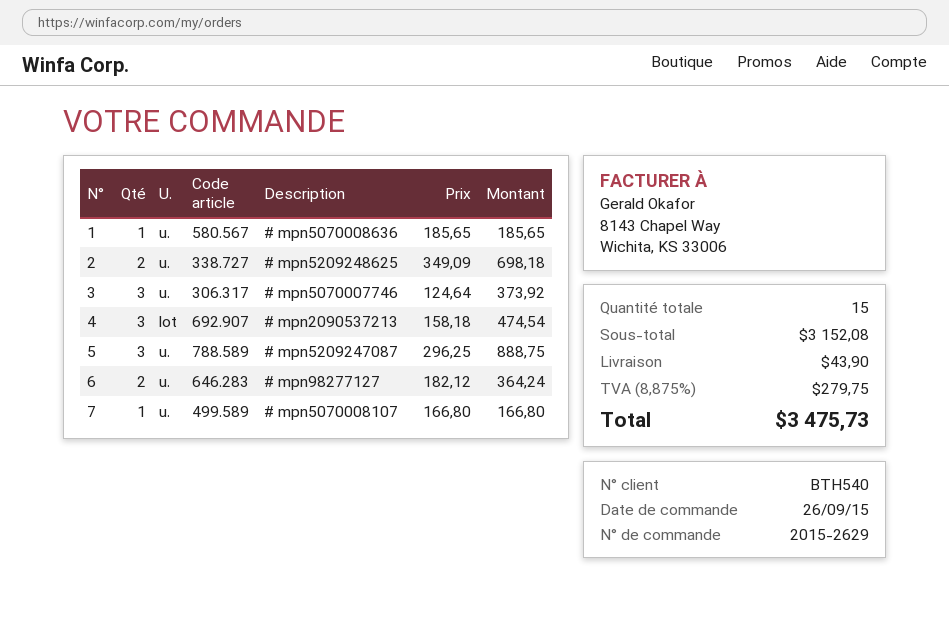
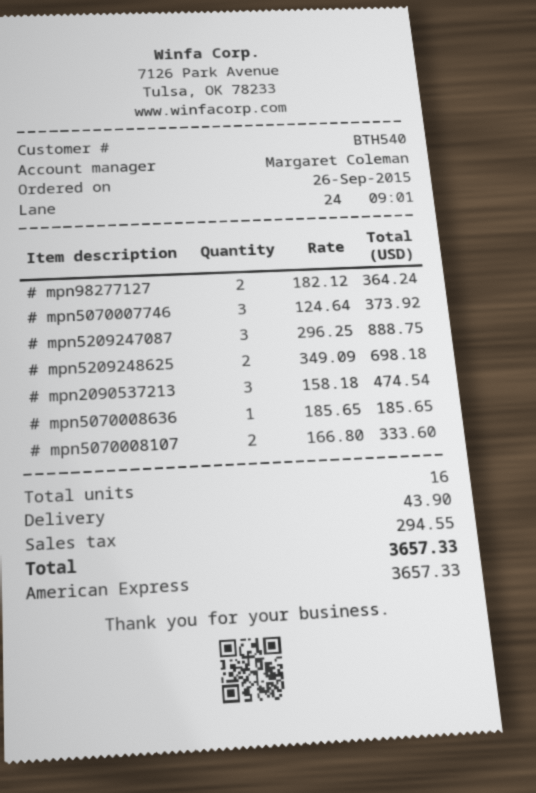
# mpn5070008107: 1 x 166.80 = 166.80 -> 2 x 166.80 = 333.60
total quantity: 15 -> 16
tax: 279.75 -> 294.55
total: 3475.73 -> 3657.33

